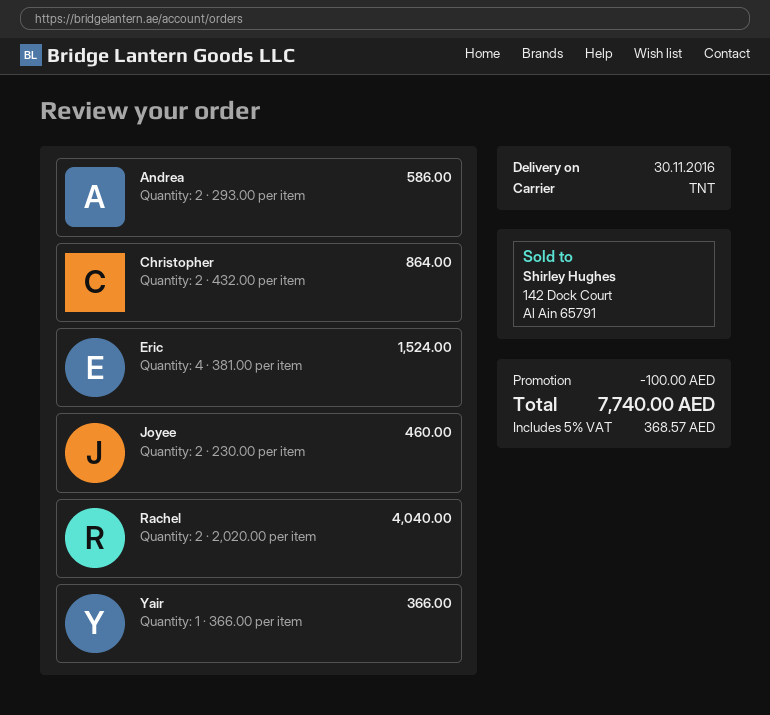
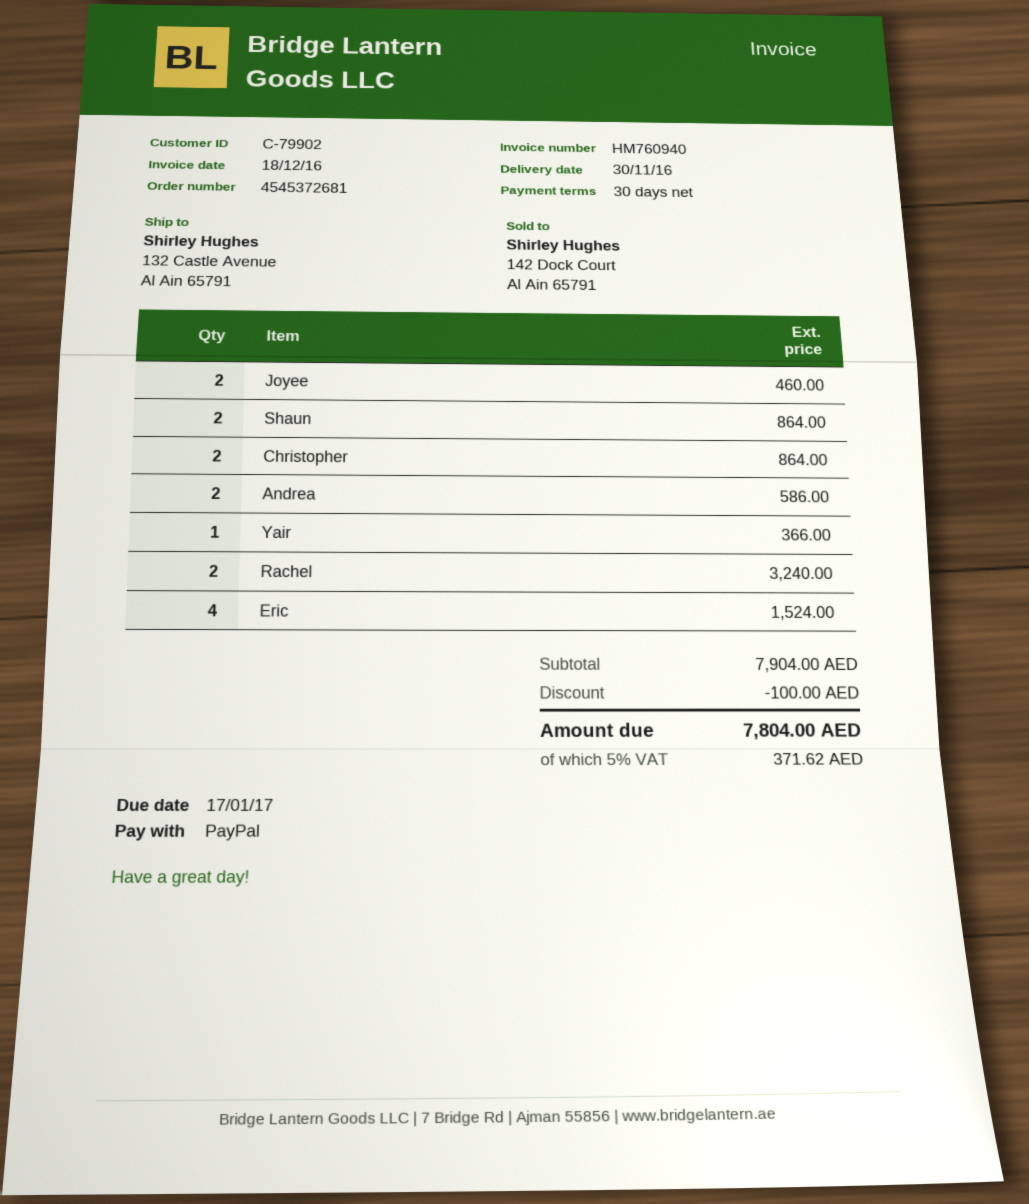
Rachel: 2 for 4040.00 -> 2 for 3240.00
Shaun: none -> 2 for 864.00
tax: 5% = 368.57 -> 5% = 371.62
total: 7740.00 -> 7804.00

